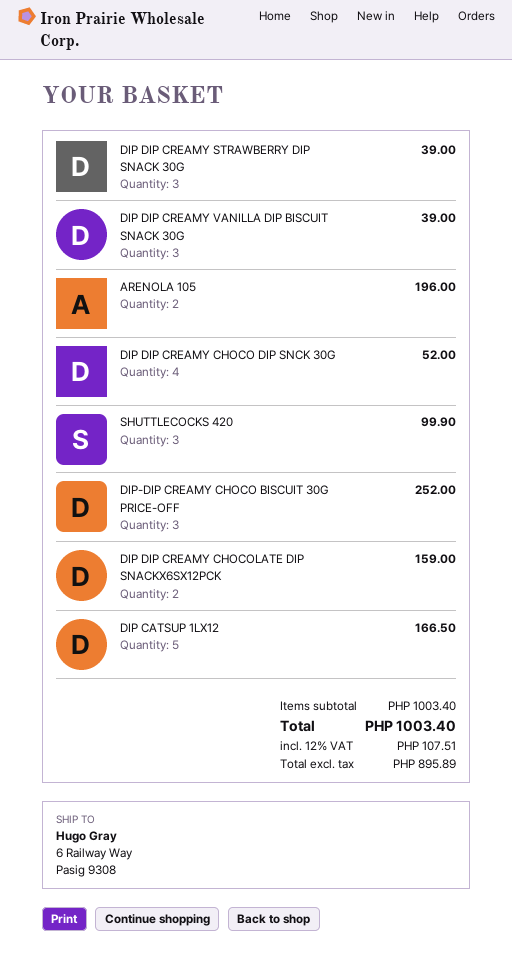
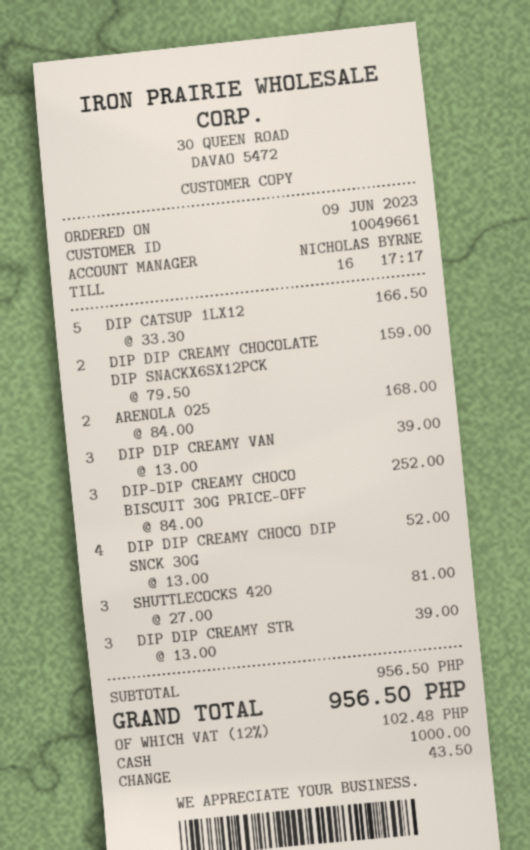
ARENOLA 105: 2 for 196.00 -> none
SHUTTLECOCKS 420: 3 for 99.90 -> 3 for 81.00
ARENOLA 025: none -> 2 for 168.00
subtotal: 1003.40 -> 956.50
tax: 12% = 107.51 -> 12% = 102.48
total: 1003.40 -> 956.50

